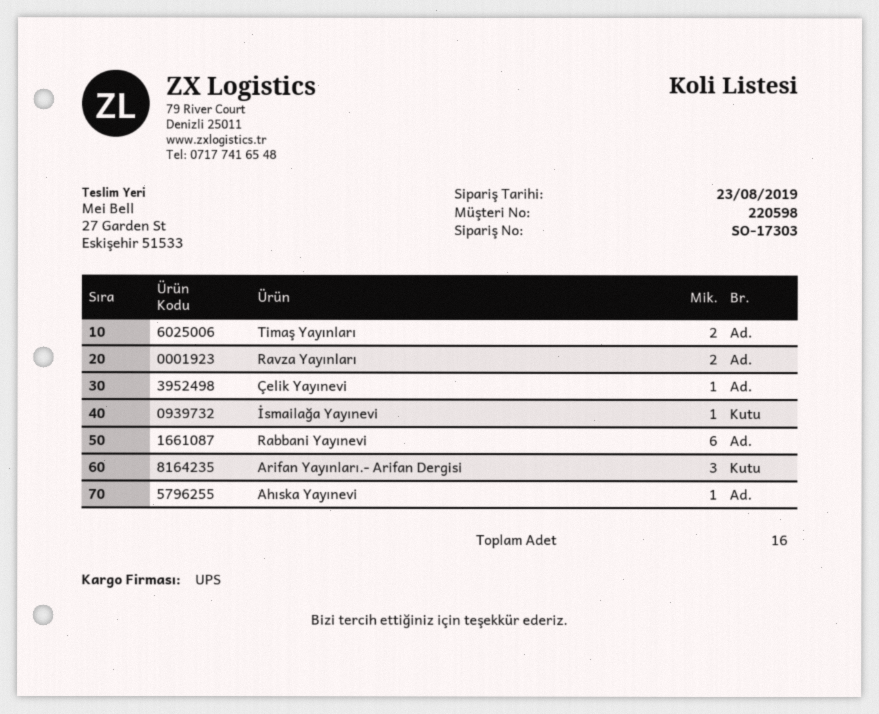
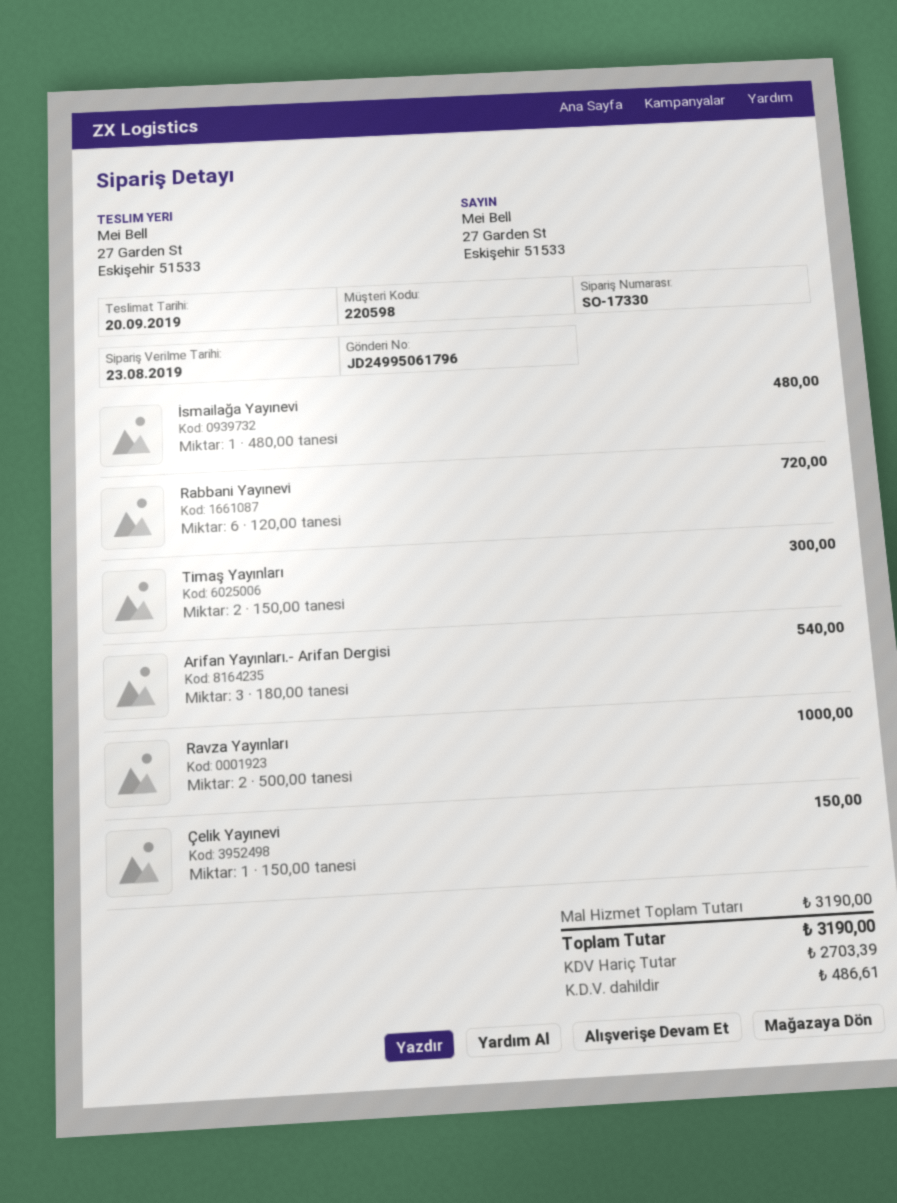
order number: SO-17303 -> SO-17330
Ahıska Yayınevi: 1 -> none

